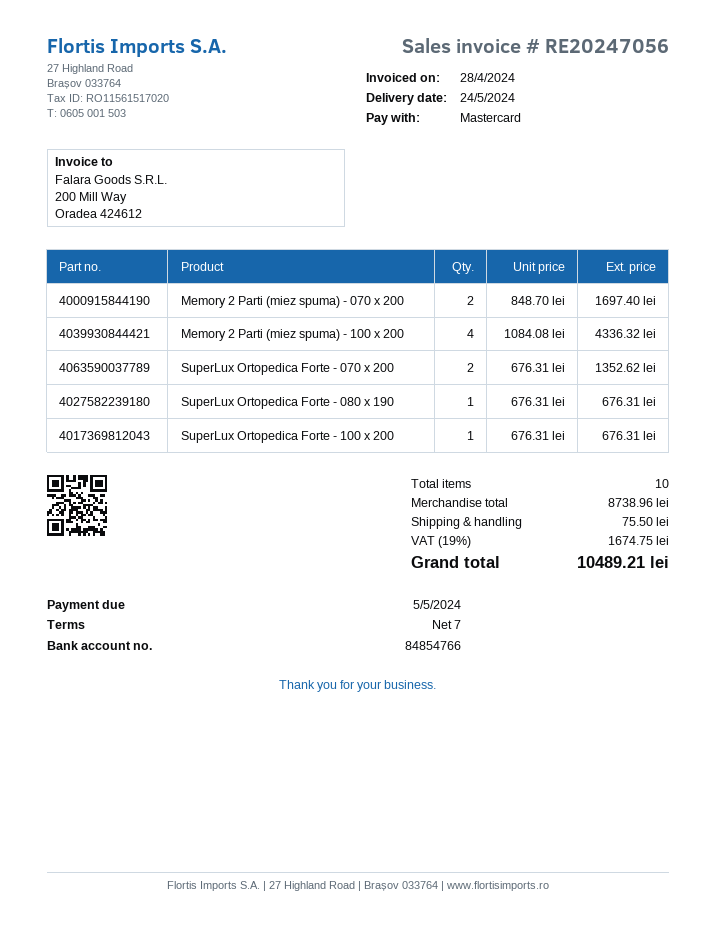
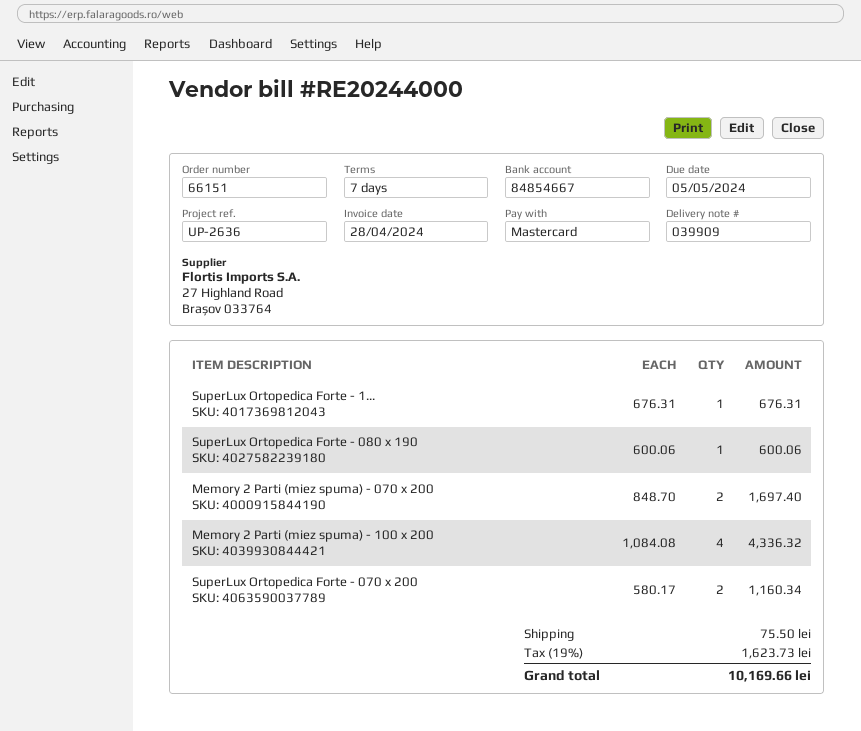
invoice number: RE20247056 -> RE20244000
bank account: 84854766 -> 84854667
SuperLux Ortopedica Forte - 070 x 200: 2 x 676.31 = 1352.62 -> 2 x 580.17 = 1160.34
SuperLux Ortopedica Forte - 080 x 190: 1 x 676.31 = 676.31 -> 1 x 600.06 = 600.06
tax: 19% = 1674.75 -> 19% = 1623.73
total: 10489.21 -> 10169.66

